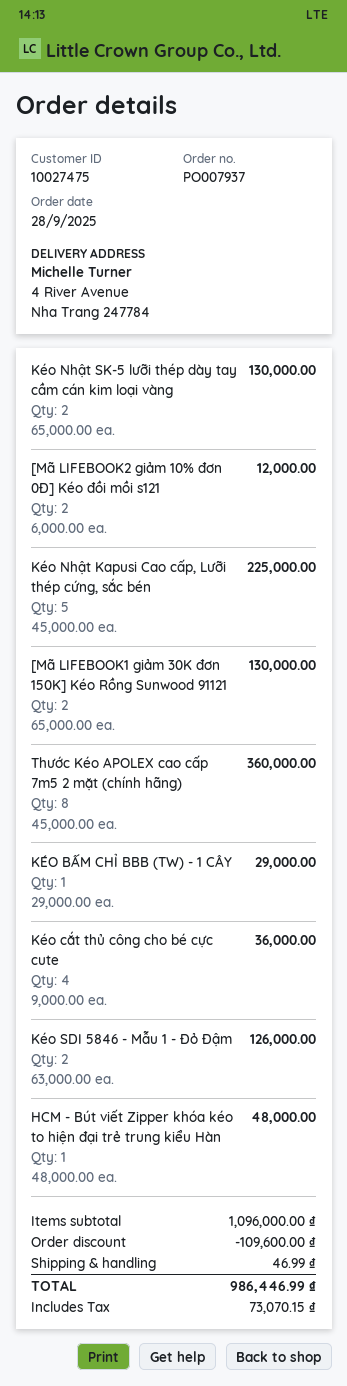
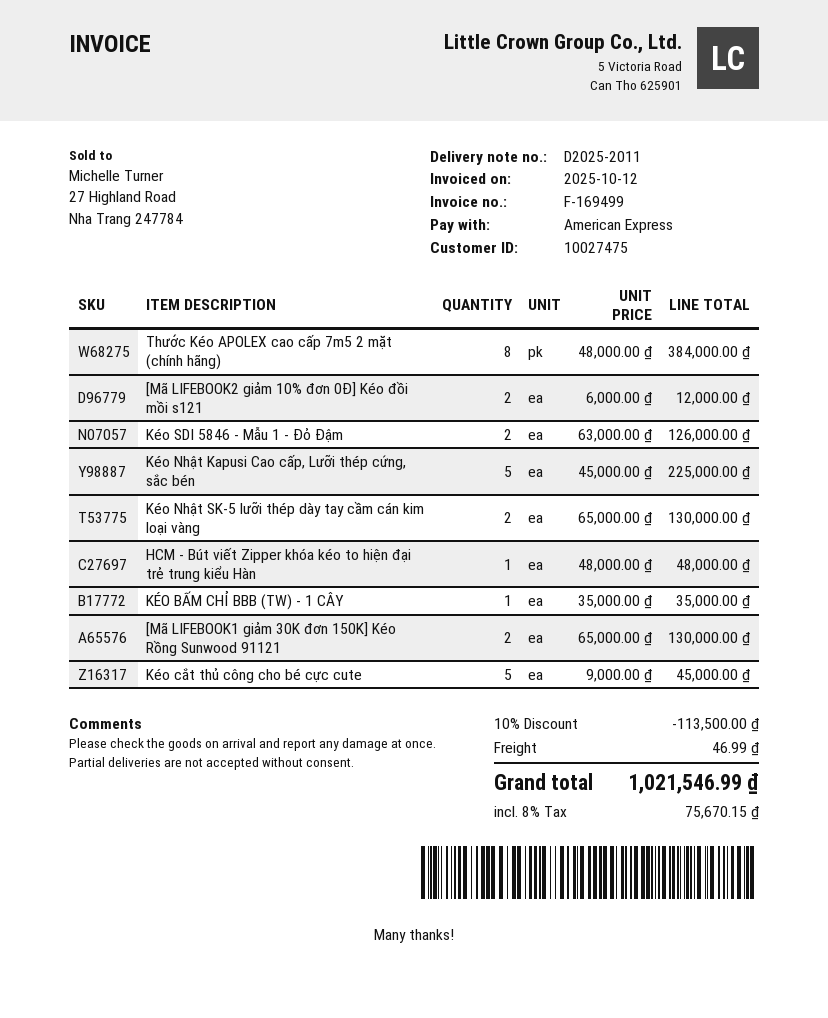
Thước Kéo APOLEX cao cấp 7m5 2 mặt (chính hãng): 8 x 45000.00 = 360000.00 -> 8 x 48000.00 = 384000.00
KÉO BẤM CHỈ BBB (TW) - 1 CÂY: 1 x 29000.00 = 29000.00 -> 1 x 35000.00 = 35000.00
Kéo cắt thủ công cho bé cực cute: 4 x 9000.00 = 36000.00 -> 5 x 9000.00 = 45000.00
discount: 109600.00 -> 113500.00
tax: 73070.15 -> 75670.15
total: 986446.99 -> 1021546.99

